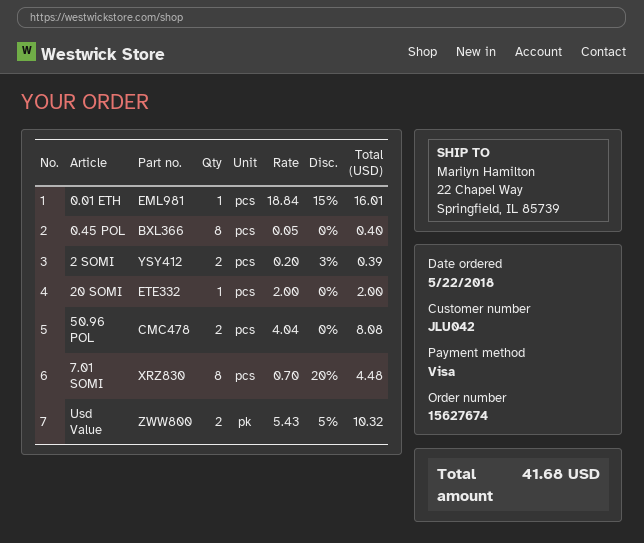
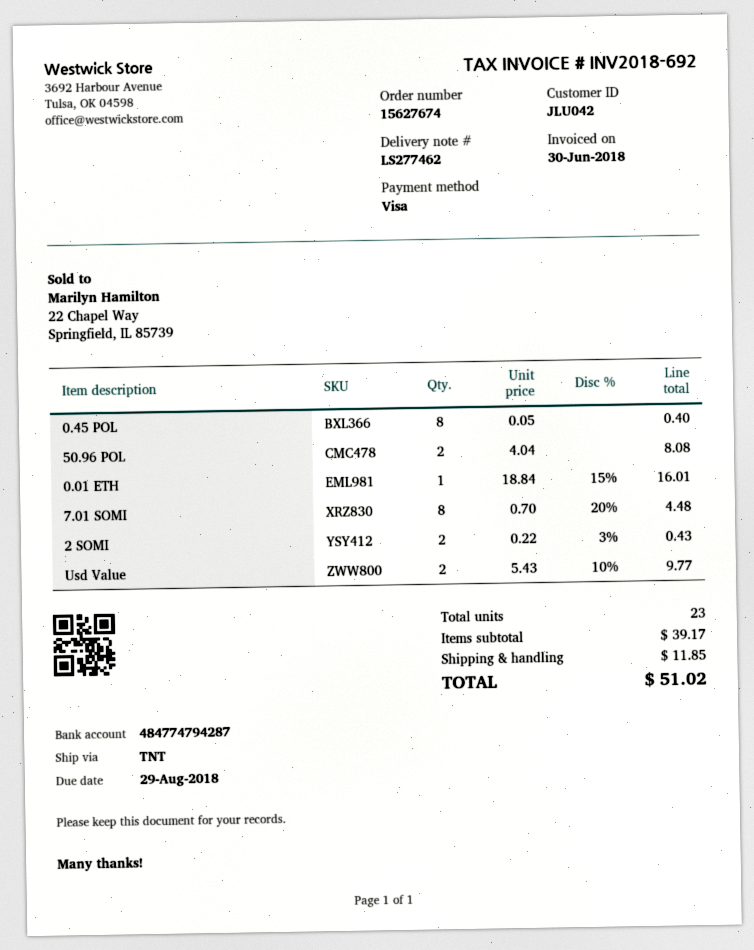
2 SOMI: 2 x 0.20 - 3% = 0.39 -> 2 x 0.22 - 3% = 0.43
20 SOMI: 1 x 2.00 = 2.00 -> none
Usd Value: 2 x 5.43 - 5% = 10.32 -> 2 x 5.43 - 10% = 9.77
shipping: none -> 11.85
total: 41.68 -> 51.02

